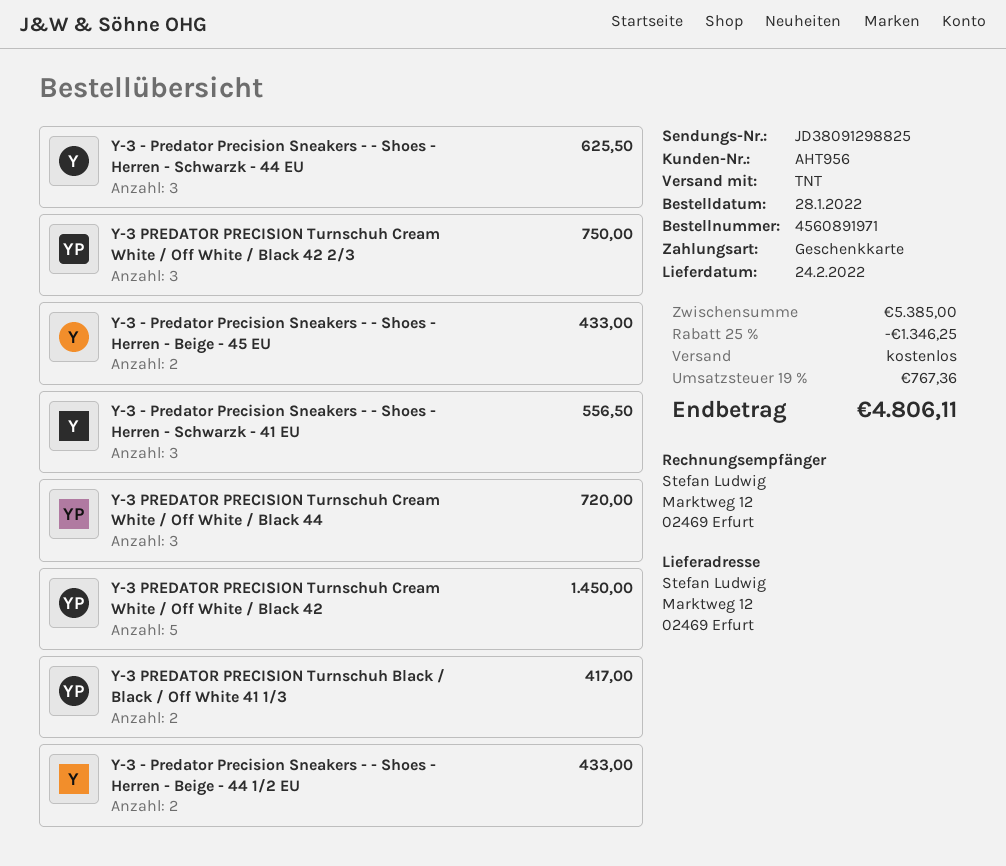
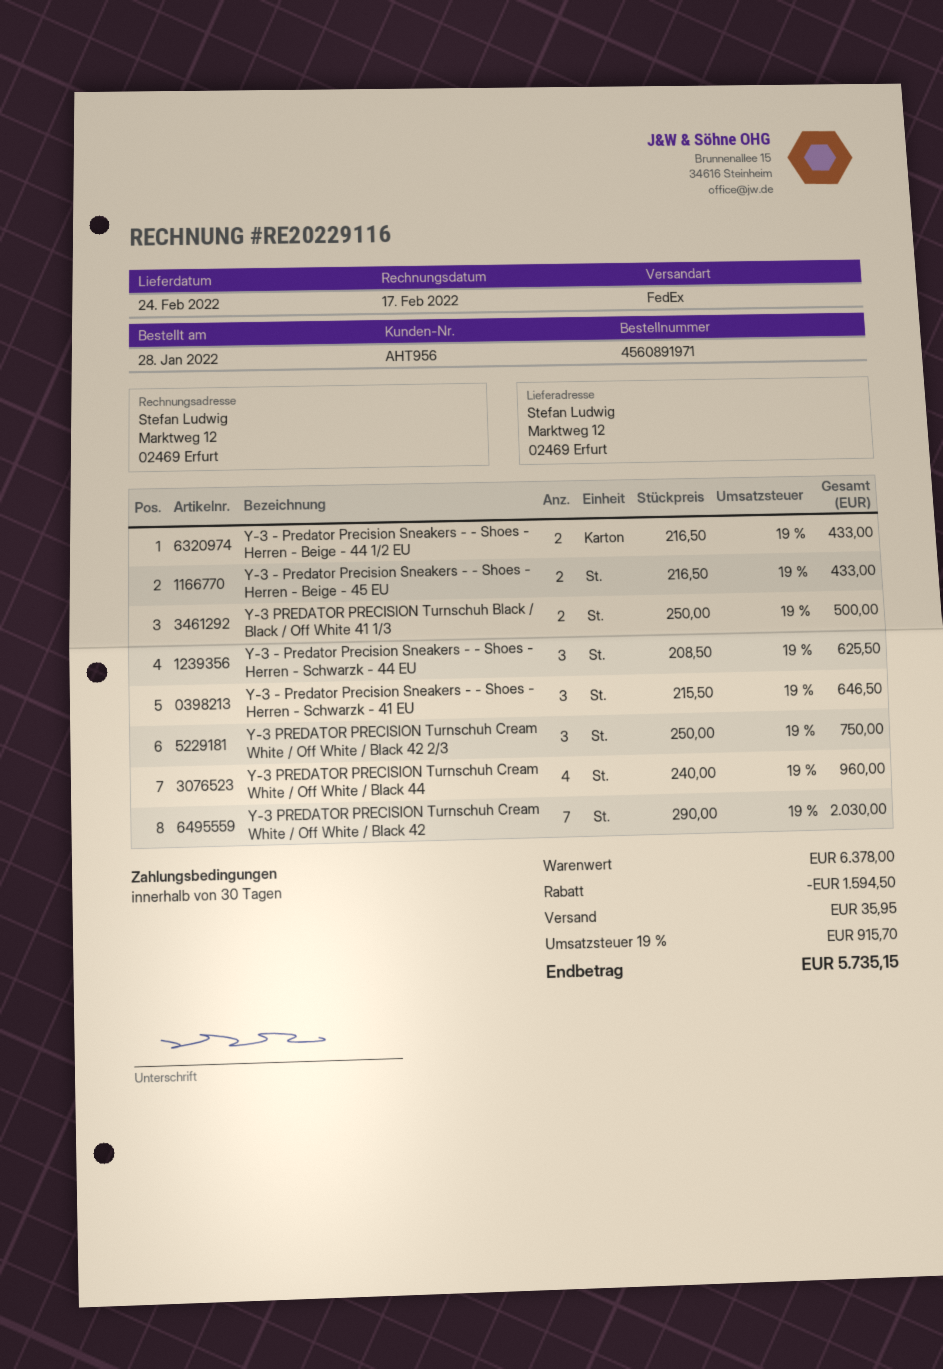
shipping method: TNT -> FedEx
Y-3 - Predator Precision Sneakers - - Shoes - Herren - Schwarzk - 41 EU: 3 for 556.50 -> 3 for 646.50
Y-3 PREDATOR PRECISION Turnschuh Cream White / Off White / Black 44: 3 for 720.00 -> 4 for 960.00
Y-3 PREDATOR PRECISION Turnschuh Cream White / Off White / Black 42: 5 for 1450.00 -> 7 for 2030.00
Y-3 PREDATOR PRECISION Turnschuh Black / Black / Off White 41 1/3: 2 for 417.00 -> 2 for 500.00
subtotal: 5385.00 -> 6378.00
discount: 1346.25 -> 1594.50
shipping: 0.00 -> 35.95
tax: 19% = 767.36 -> 19% = 915.70
total: 4806.11 -> 5735.15

